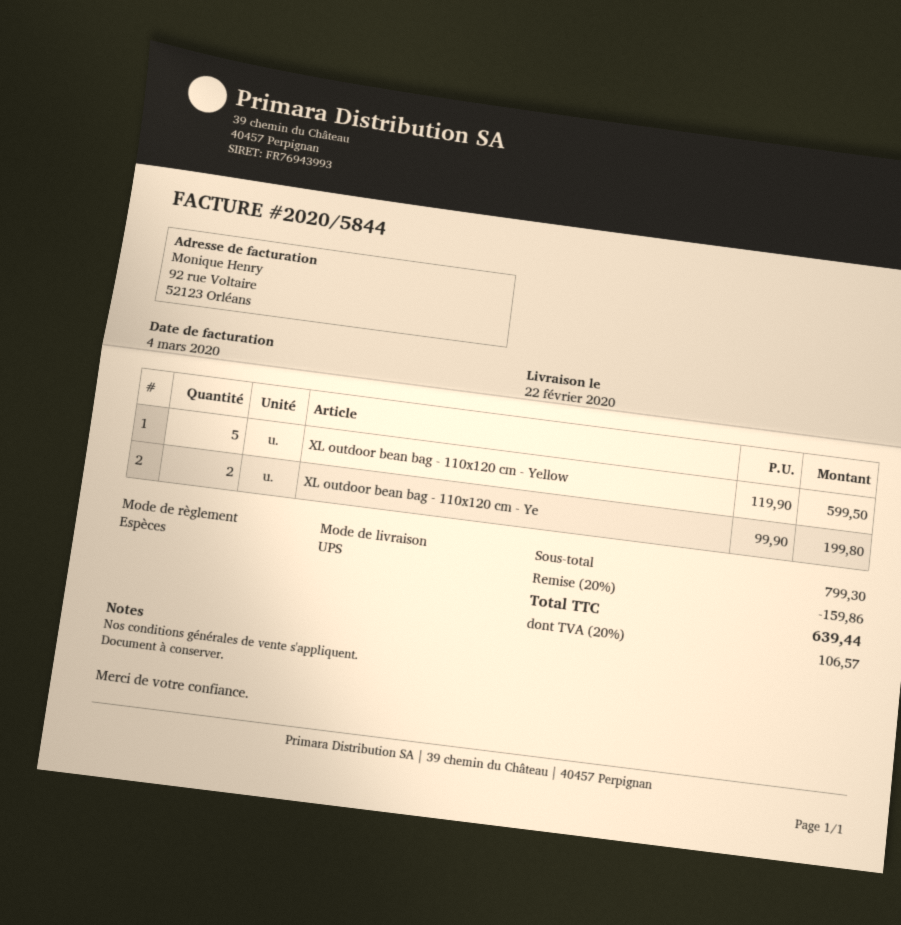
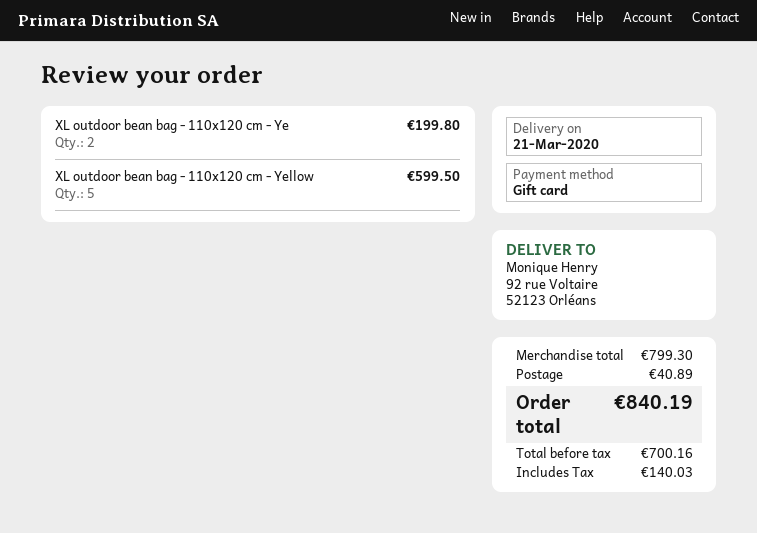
delivery date: 2020-02-22 -> 2020-03-21
payment method: cash -> gift card
discount: 20% = 159.86 -> none
shipping: none -> 40.89
tax: 106.57 -> 140.03
total: 639.44 -> 840.19

